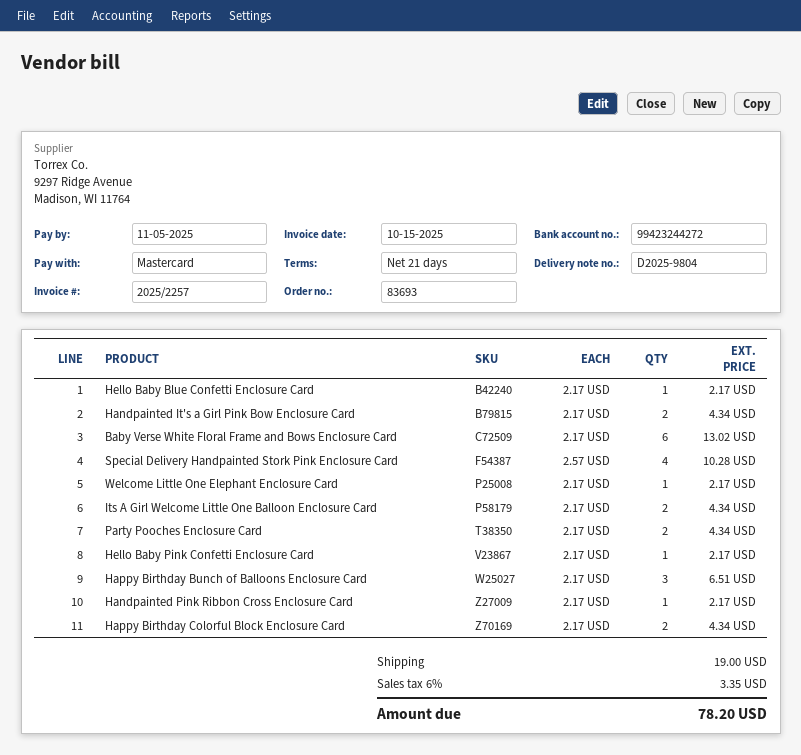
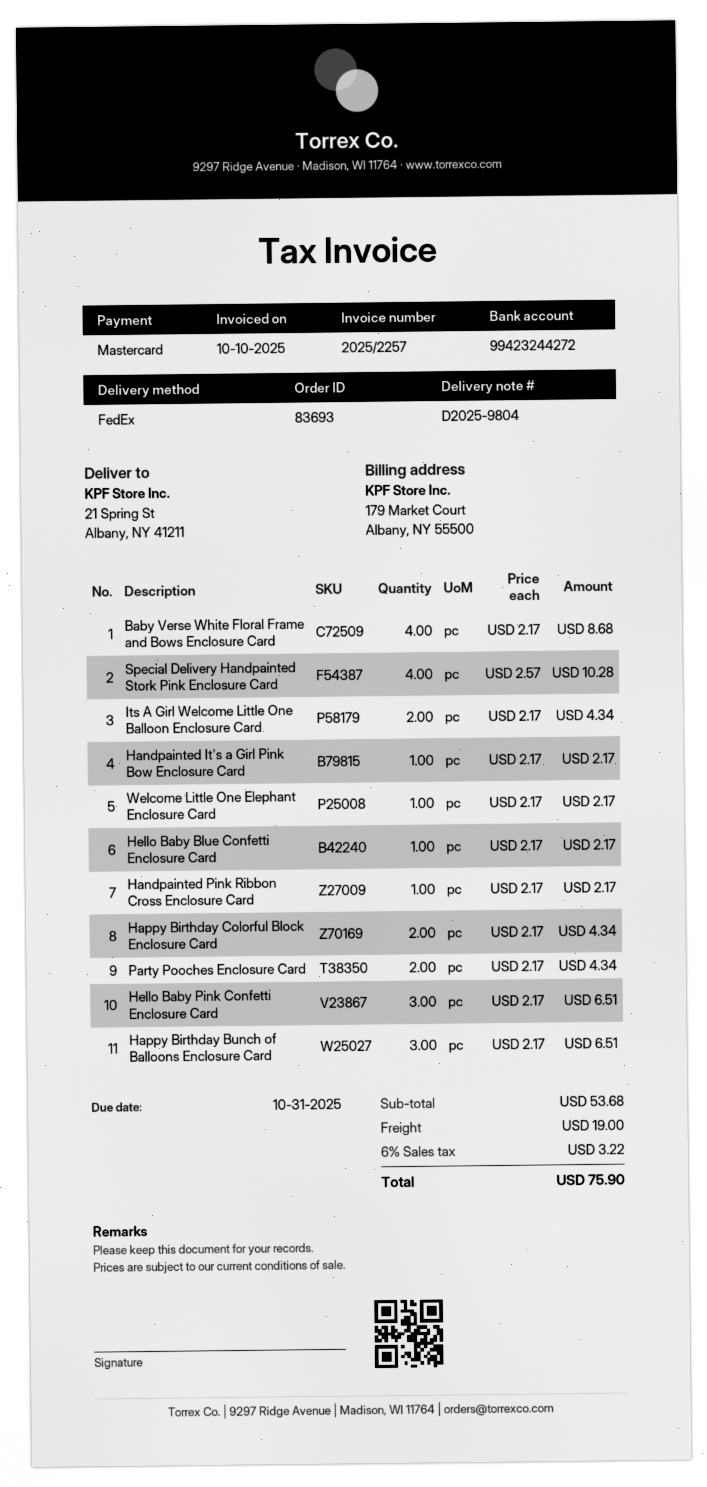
invoice date: 2025-10-15 -> 2025-10-10
due date: 2025-11-05 -> 2025-10-31
Handpainted It's a Girl Pink Bow Enclosure Card: 2 x 2.17 = 4.34 -> 1 x 2.17 = 2.17
Baby Verse White Floral Frame and Bows Enclosure Card: 6 x 2.17 = 13.02 -> 4 x 2.17 = 8.68
Hello Baby Pink Confetti Enclosure Card: 1 x 2.17 = 2.17 -> 3 x 2.17 = 6.51
tax: 6% = 3.35 -> 6% = 3.22
total: 78.20 -> 75.90

